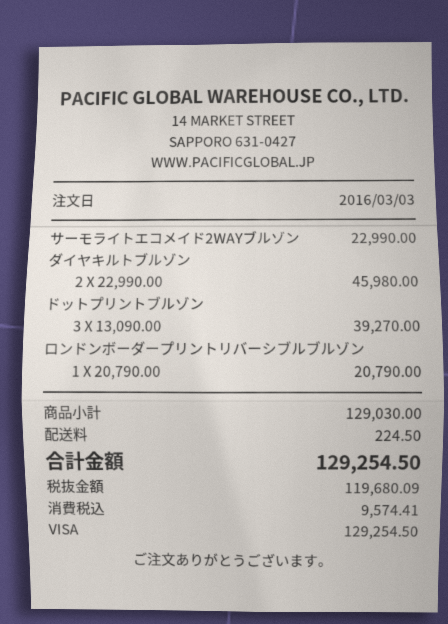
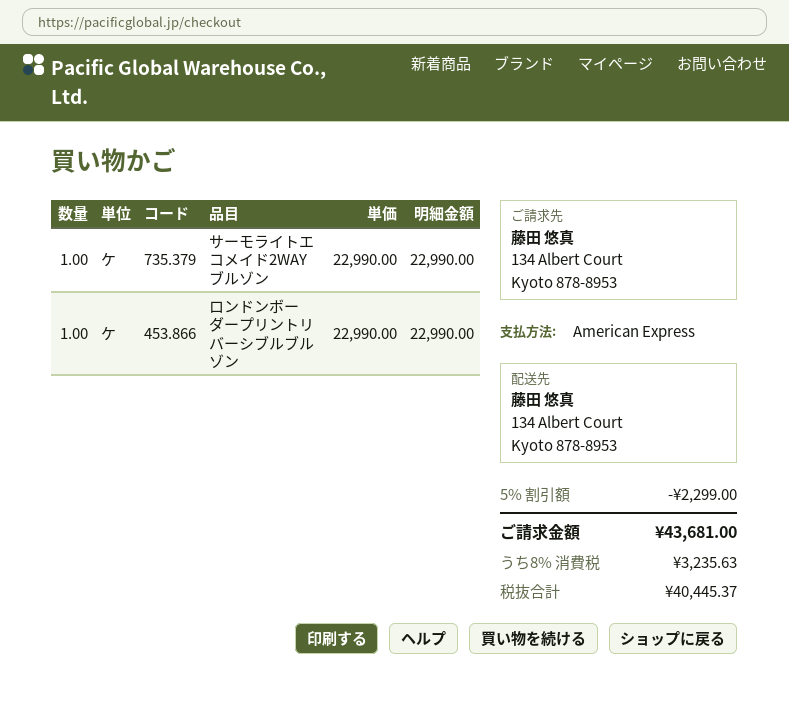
payment method: Visa -> American Express
ダイヤキルトブルゾン: 2 x 22990.00 = 45980.00 -> none
ドットプリントブルゾン: 3 x 13090.00 = 39270.00 -> none
ロンドンボーダープリントリバーシブルブルゾン: 1 x 20790.00 = 20790.00 -> 1 x 22990.00 = 22990.00
discount: none -> 5% = 2299.00
shipping: 224.50 -> none
net: 119680.09 -> 40445.37
tax: 9574.41 -> 3235.63
total: 129254.50 -> 43681.00

